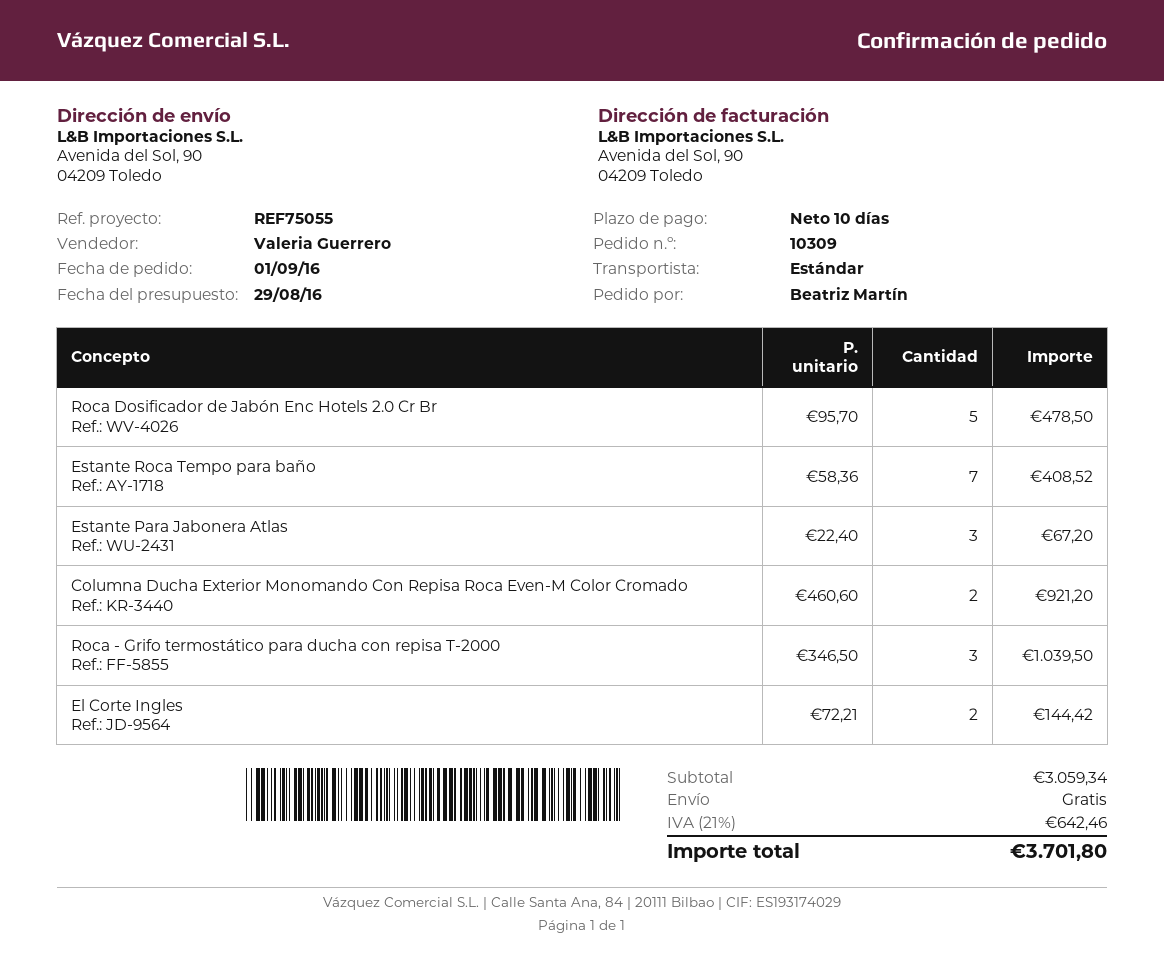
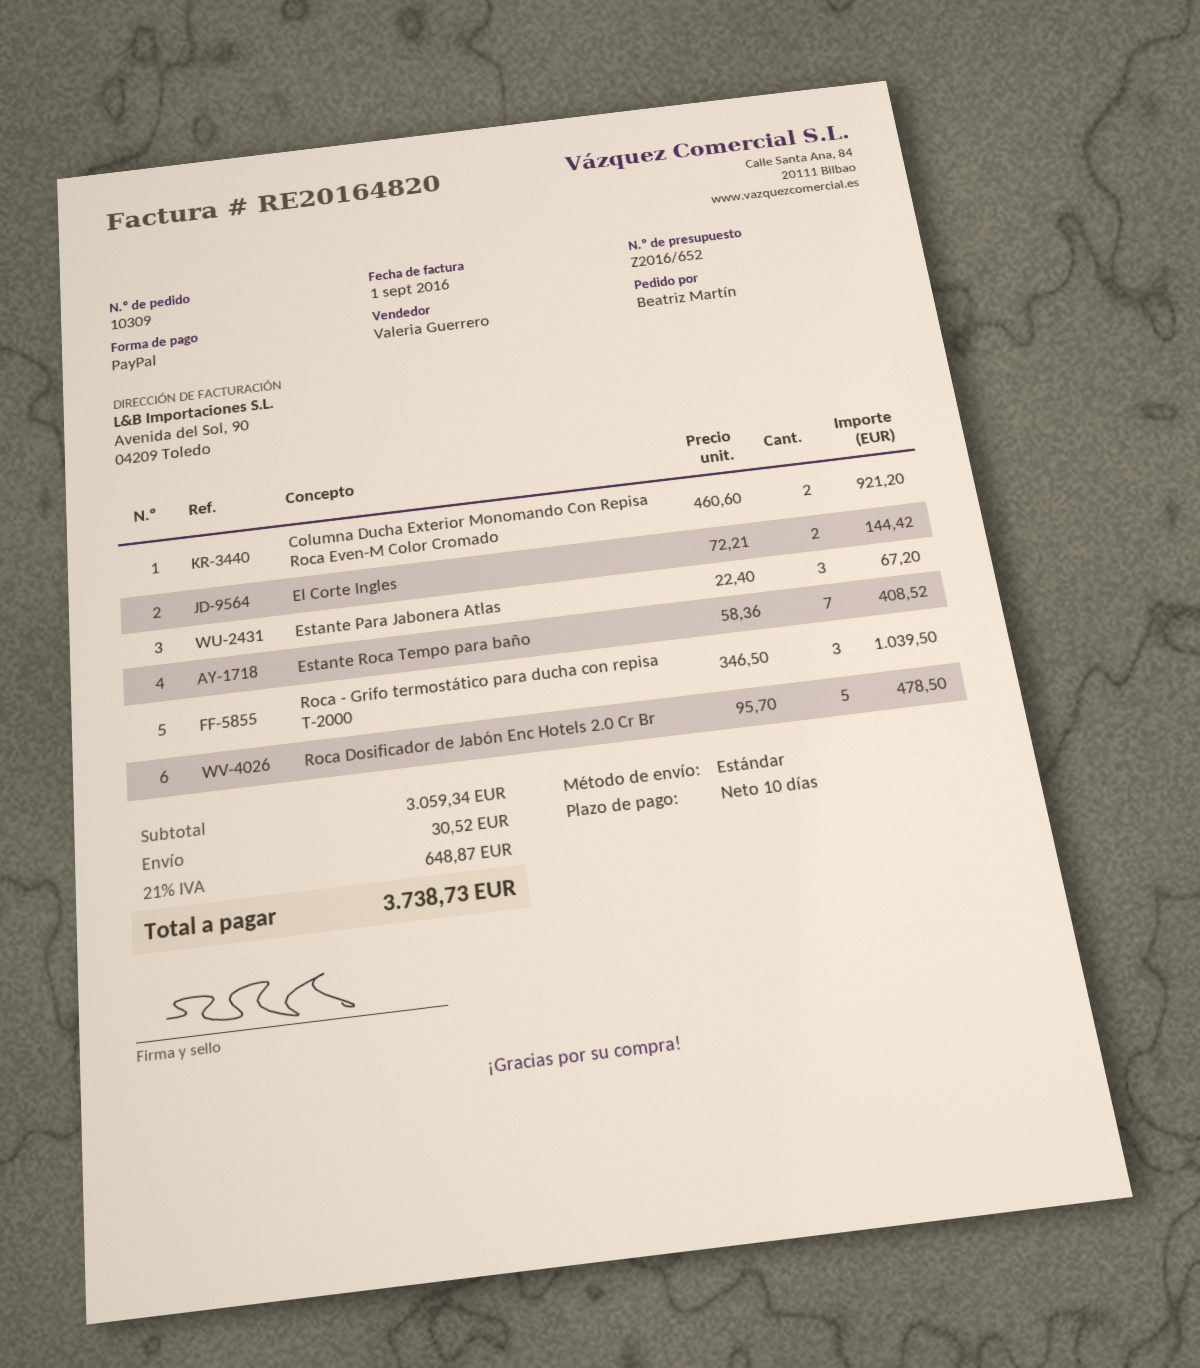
shipping: 0.00 -> 30.52
tax: 21% = 642.46 -> 21% = 648.87
total: 3701.80 -> 3738.73

